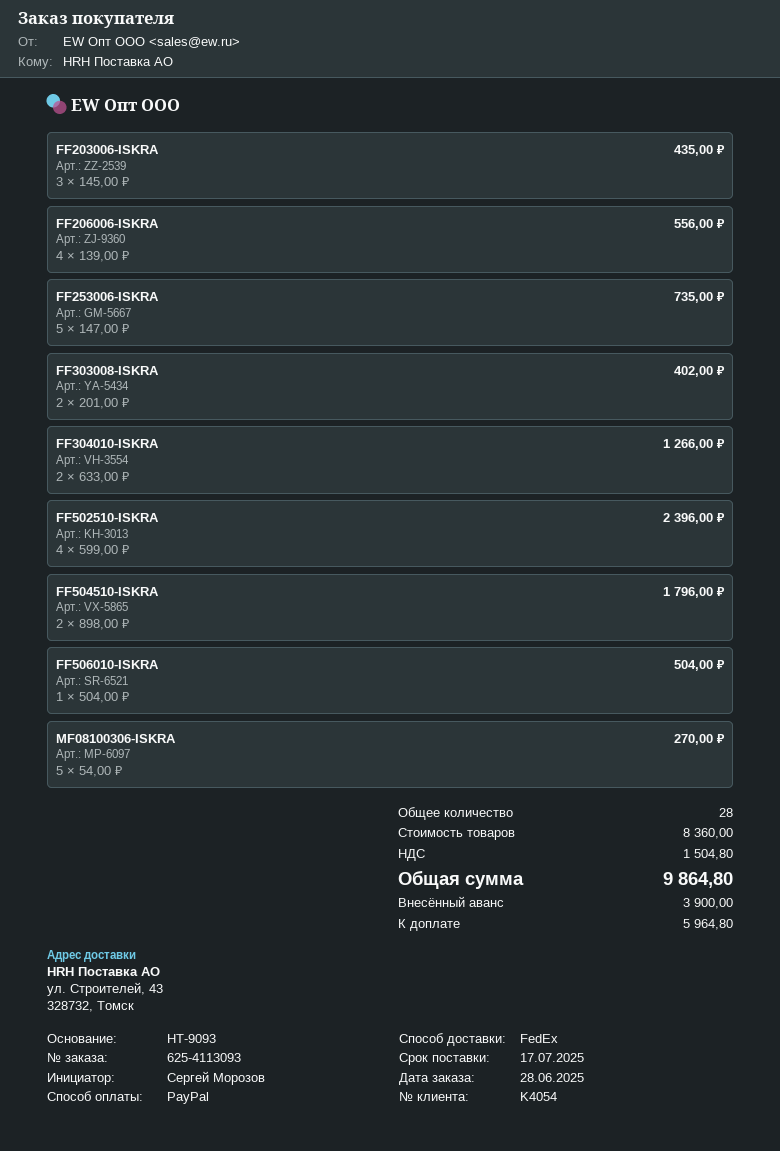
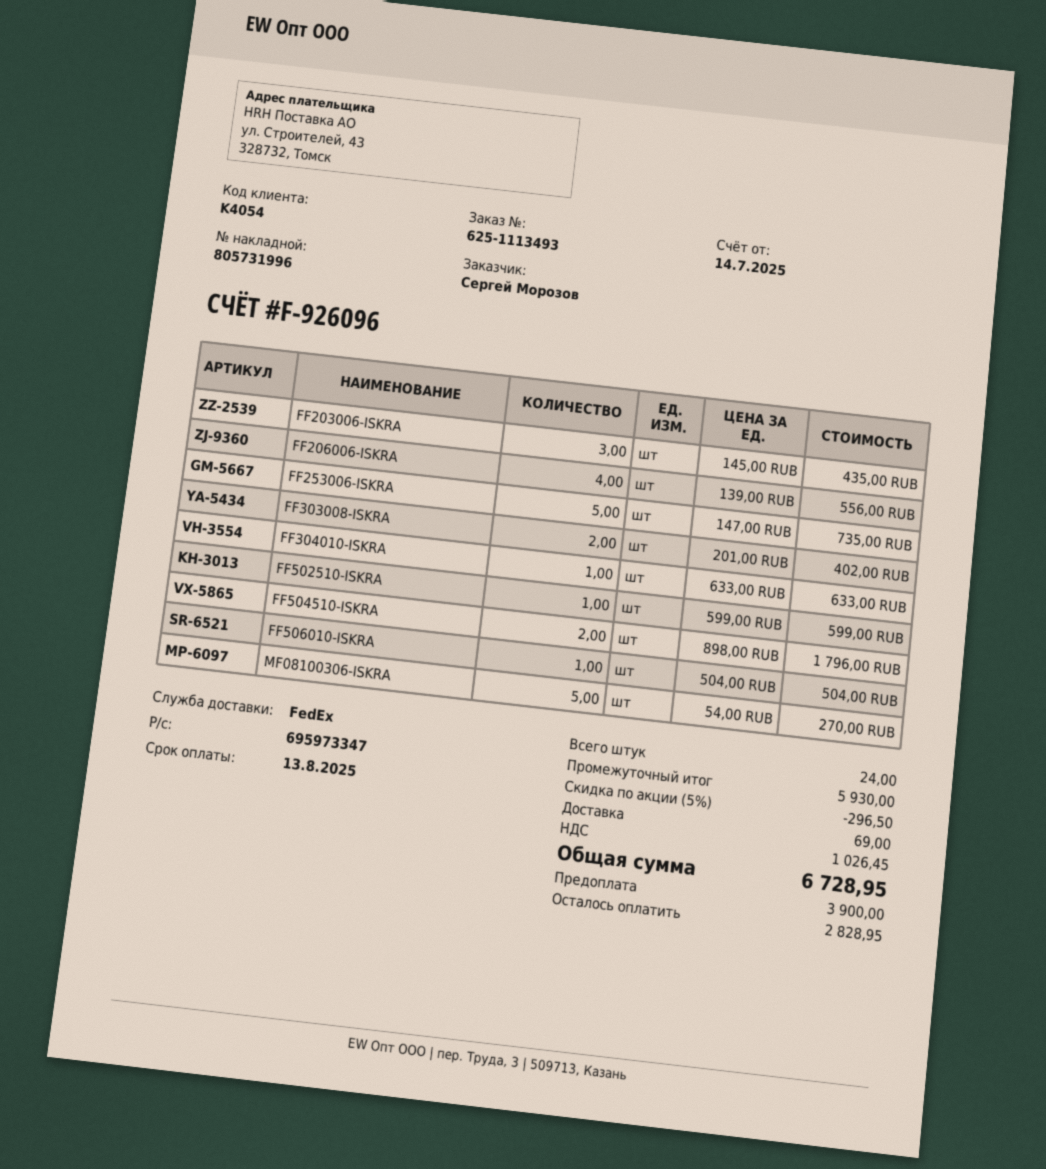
order number: 625-4113093 -> 625-1113493
FF304010-ISKRA: 2 x 633.00 = 1266.00 -> 1 x 633.00 = 633.00
FF502510-ISKRA: 4 x 599.00 = 2396.00 -> 1 x 599.00 = 599.00
total quantity: 28 -> 24
subtotal: 8360.00 -> 5930.00
discount: none -> 5% = 296.50
shipping: none -> 69.00
tax: 1504.80 -> 1026.45
total: 9864.80 -> 6728.95
balance: 5964.80 -> 2828.95

